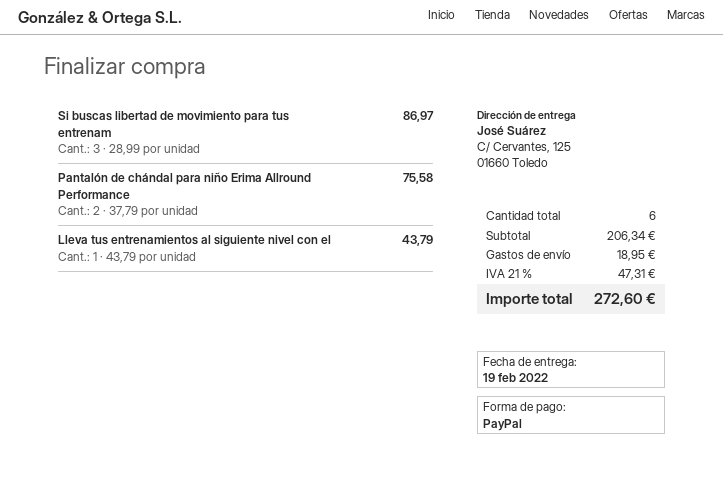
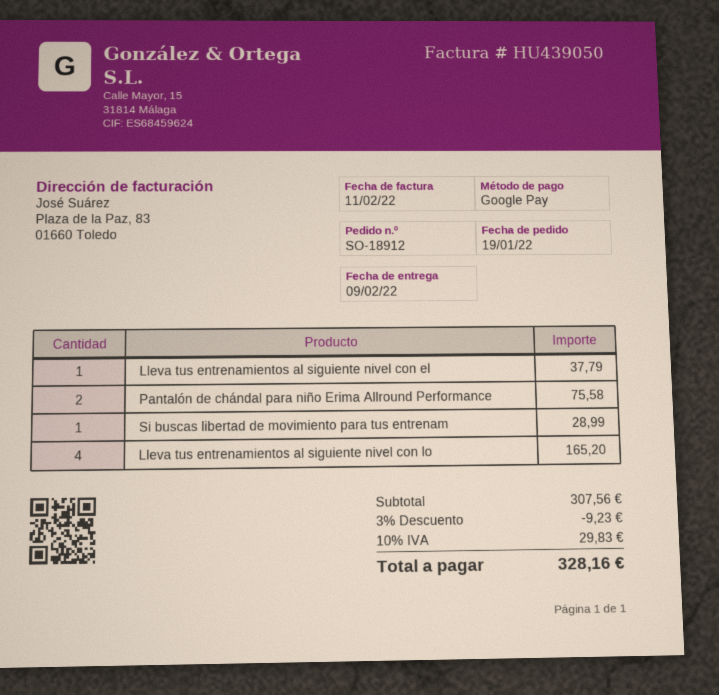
delivery date: 2022-02-19 -> 2022-02-09
payment method: PayPal -> Google Pay
Si buscas libertad de movimiento para tus entrenam: 3 for 86.97 -> 1 for 28.99
Lleva tus entrenamientos al siguiente nivel con el: 1 for 43.79 -> 1 for 37.79
Lleva tus entrenamientos al siguiente nivel con lo: none -> 4 for 165.20
subtotal: 206.34 -> 307.56
discount: none -> 3% = 9.23
shipping: 18.95 -> none
tax: 21% = 47.31 -> 10% = 29.83
total: 272.60 -> 328.16

